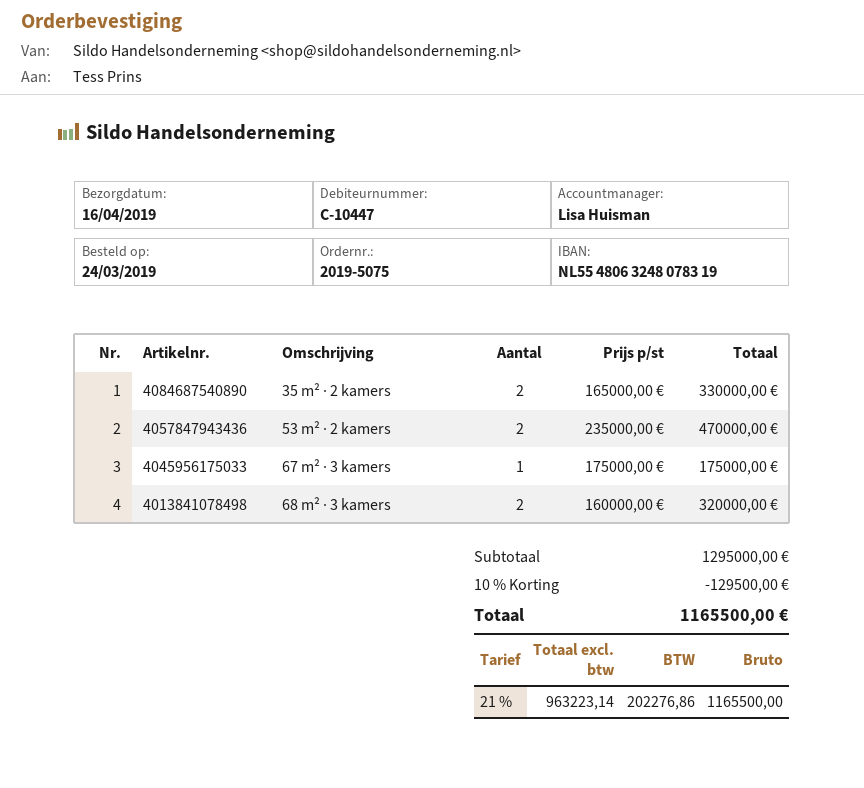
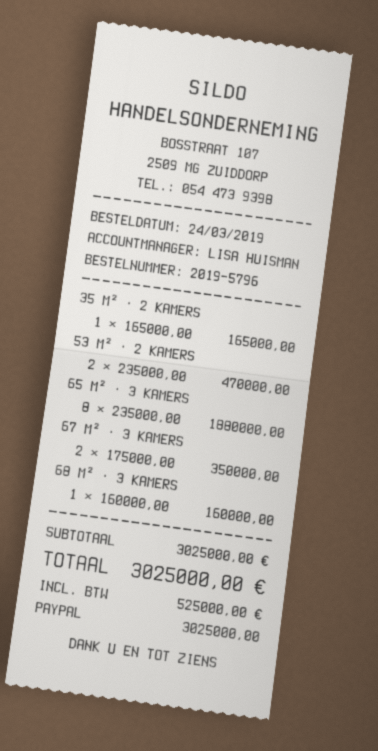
order number: 2019-5075 -> 2019-5796
35 m² · 2 kamers: 2 x 165000.00 = 330000.00 -> 1 x 165000.00 = 165000.00
67 m² · 3 kamers: 1 x 175000.00 = 175000.00 -> 2 x 175000.00 = 350000.00
68 m² · 3 kamers: 2 x 160000.00 = 320000.00 -> 1 x 160000.00 = 160000.00
65 M² · 3 KAMERS: none -> 8 x 235000.00 = 1880000.00
subtotal: 1295000.00 -> 3025000.00
discount: 10% = 129500.00 -> none
tax: 202276.86 -> 525000.00
total: 1165500.00 -> 3025000.00

